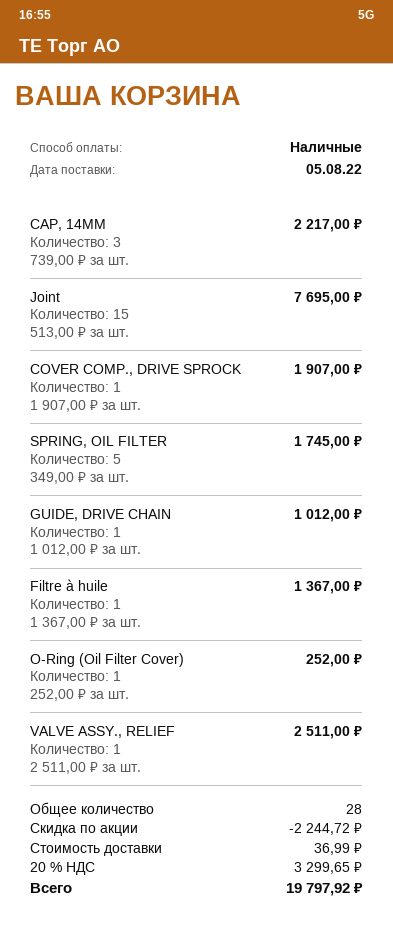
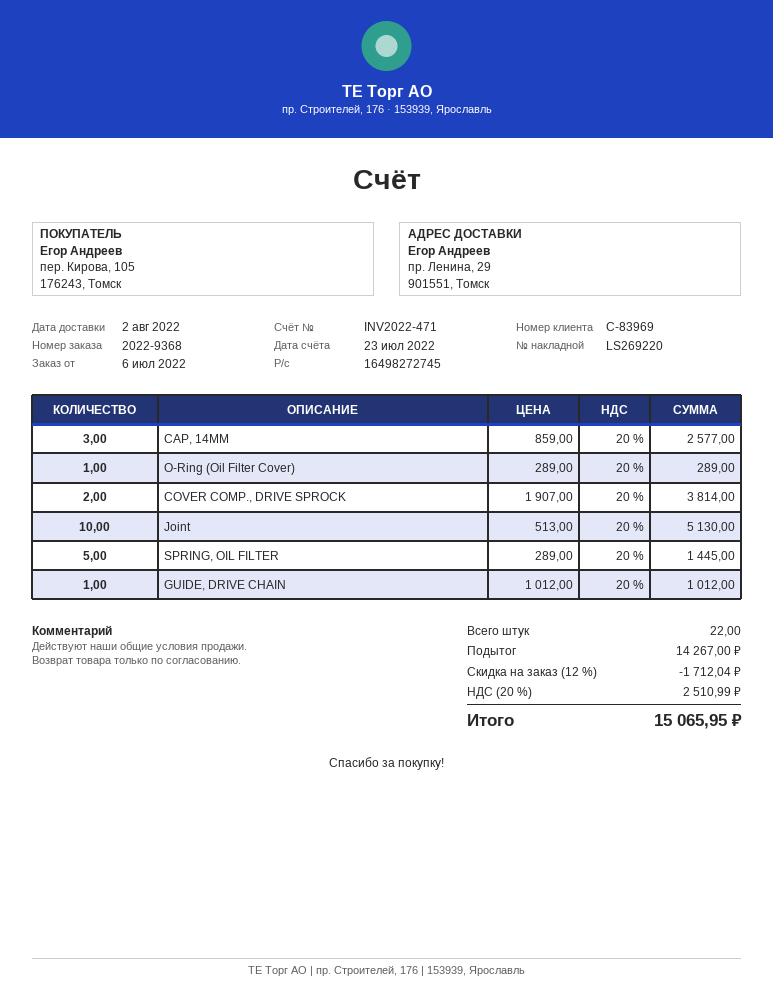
delivery date: 2022-08-05 -> 2022-08-02
CAP, 14MM: 3 x 739.00 = 2217.00 -> 3 x 859.00 = 2577.00
Joint: 15 x 513.00 = 7695.00 -> 10 x 513.00 = 5130.00
COVER COMP., DRIVE SPROCK: 1 x 1907.00 = 1907.00 -> 2 x 1907.00 = 3814.00
SPRING, OIL FILTER: 5 x 349.00 = 1745.00 -> 5 x 289.00 = 1445.00
Filtre à huile: 1 x 1367.00 = 1367.00 -> none
O-Ring (Oil Filter Cover): 1 x 252.00 = 252.00 -> 1 x 289.00 = 289.00
VALVE ASSY., RELIEF: 1 x 2511.00 = 2511.00 -> none
total quantity: 28 -> 22
discount: 2244.72 -> 1712.04
shipping: 36.99 -> none
tax: 20% = 3299.65 -> 20% = 2510.99
total: 19797.92 -> 15065.95

